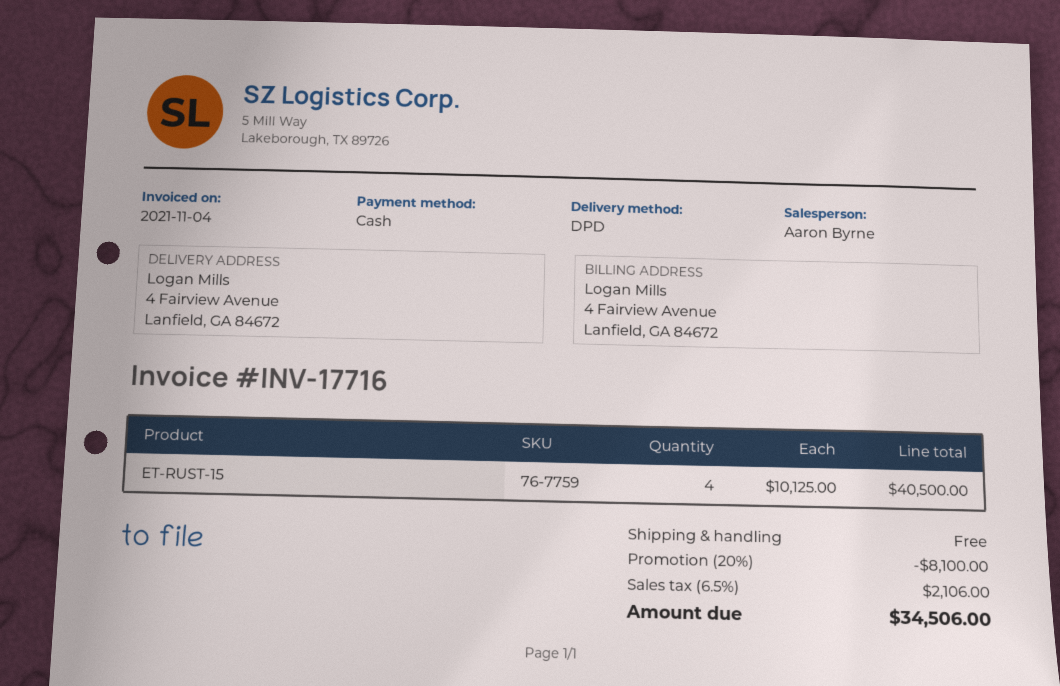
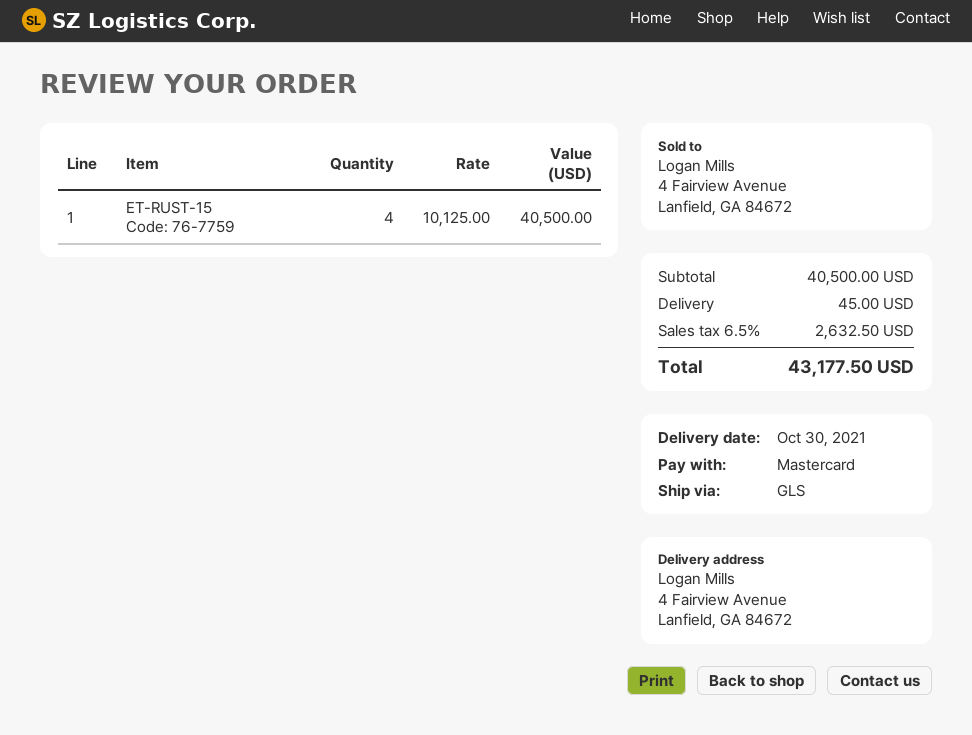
payment method: cash -> Mastercard
shipping method: DPD -> GLS
discount: 20% = 8100.00 -> none
shipping: 0.00 -> 45.00
tax: 6.5% = 2106.00 -> 6.5% = 2632.50
total: 34506.00 -> 43177.50

